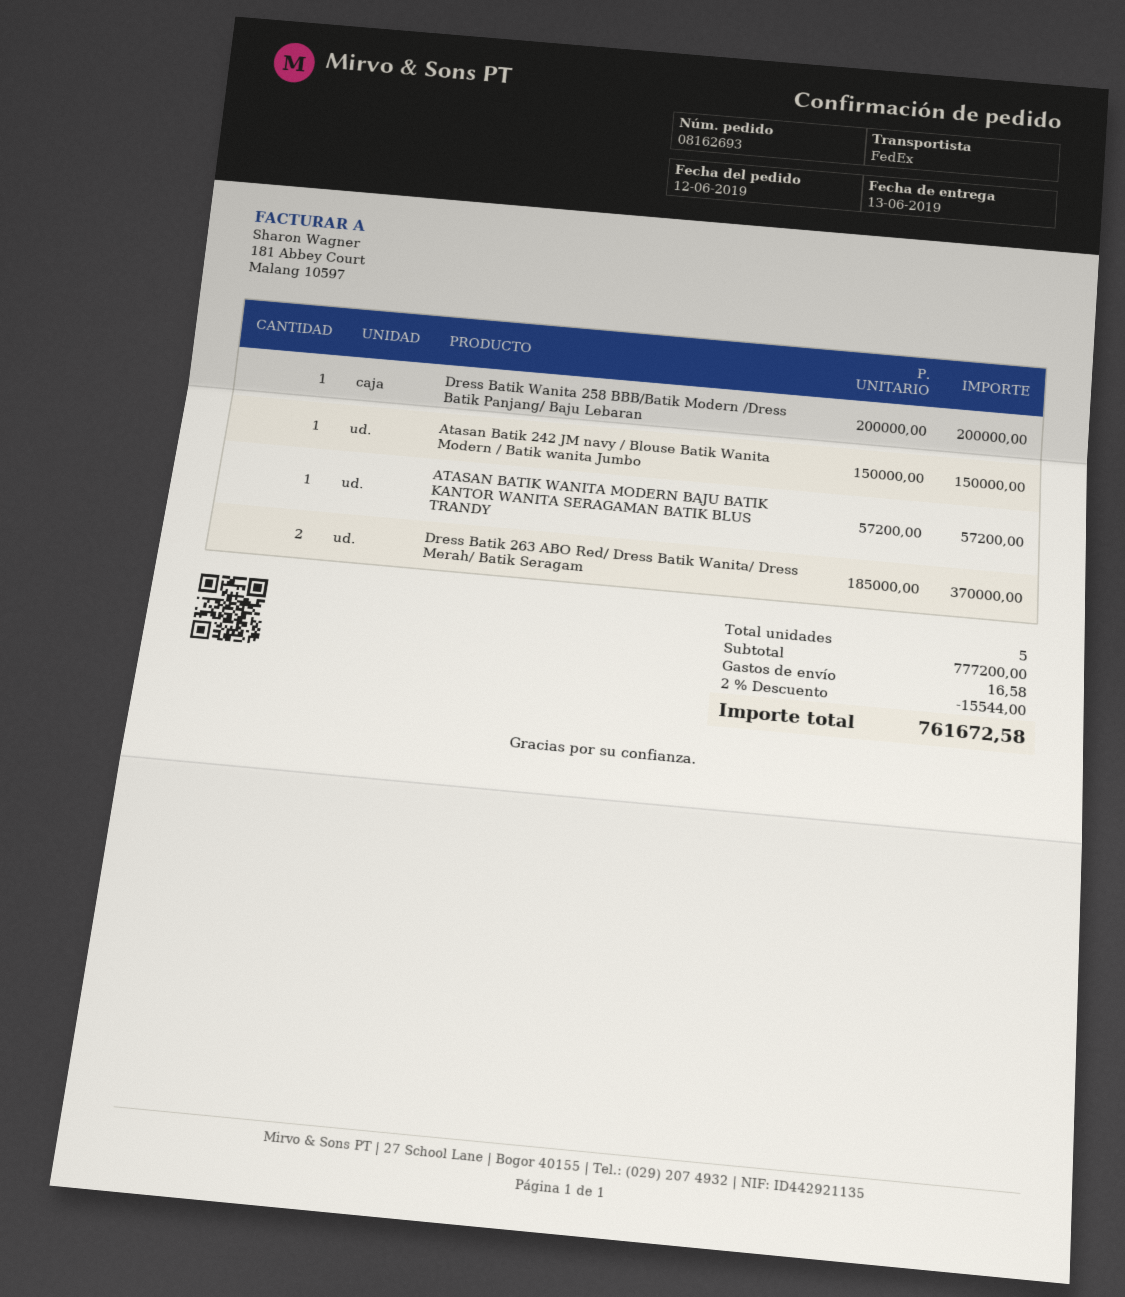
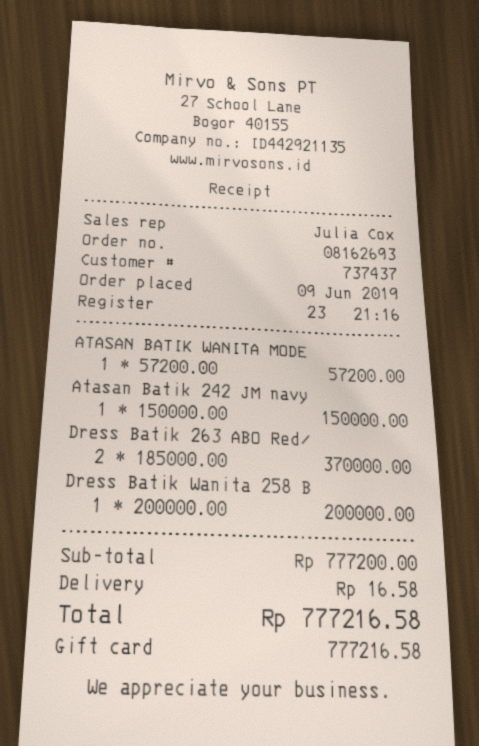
order date: 2019-06-12 -> 2019-06-09
discount: 2% = 15544.00 -> none
total: 761672.58 -> 777216.58

